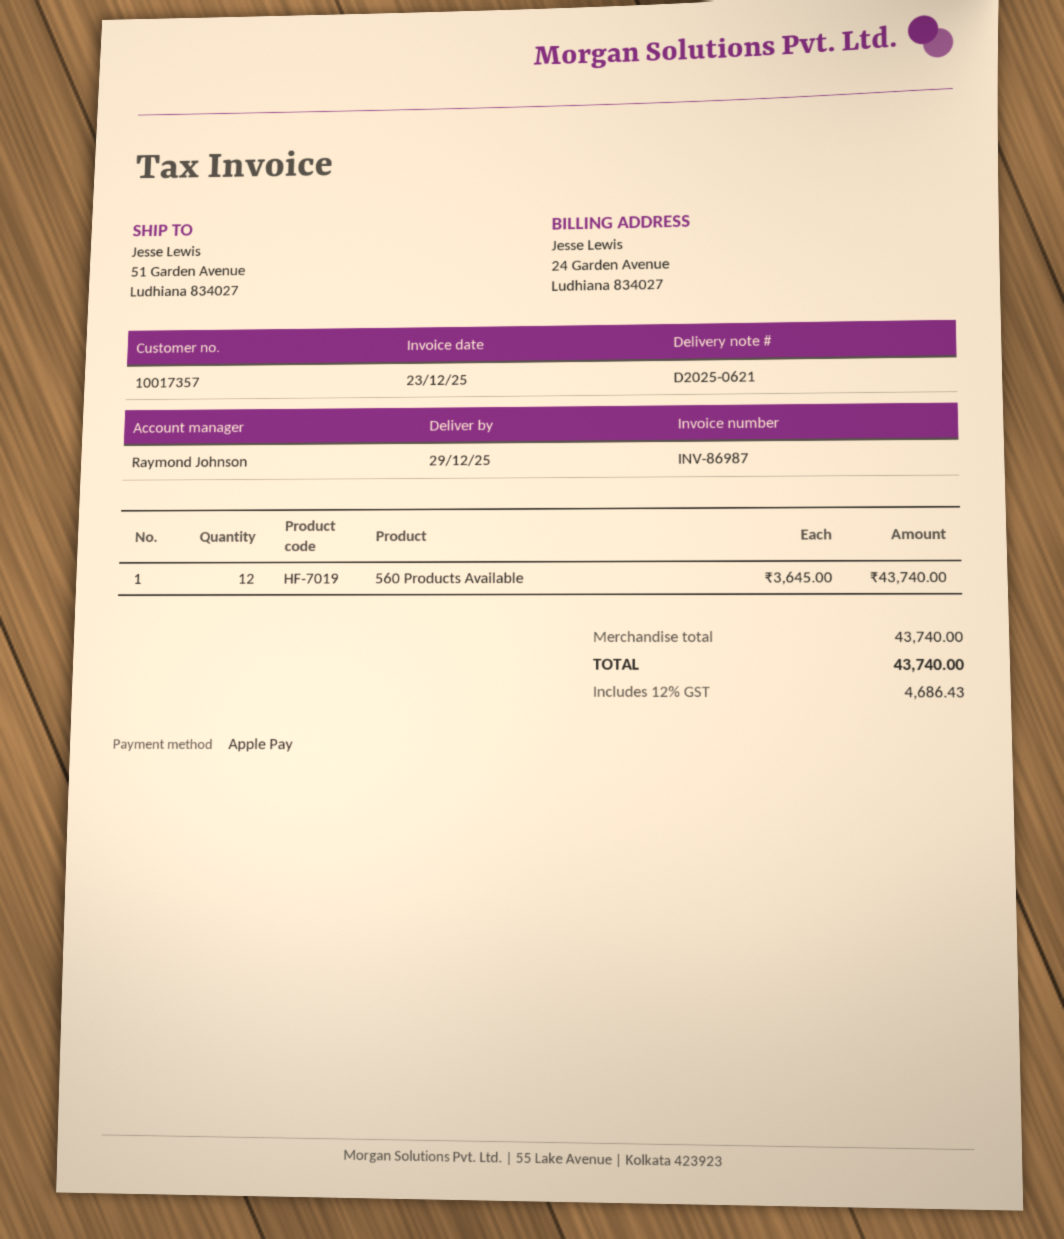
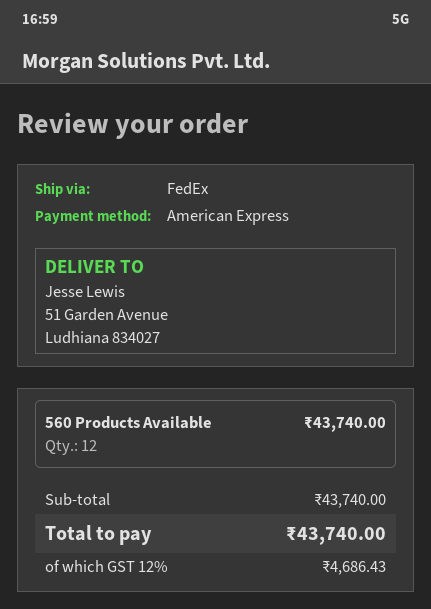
payment method: Apple Pay -> American Express

